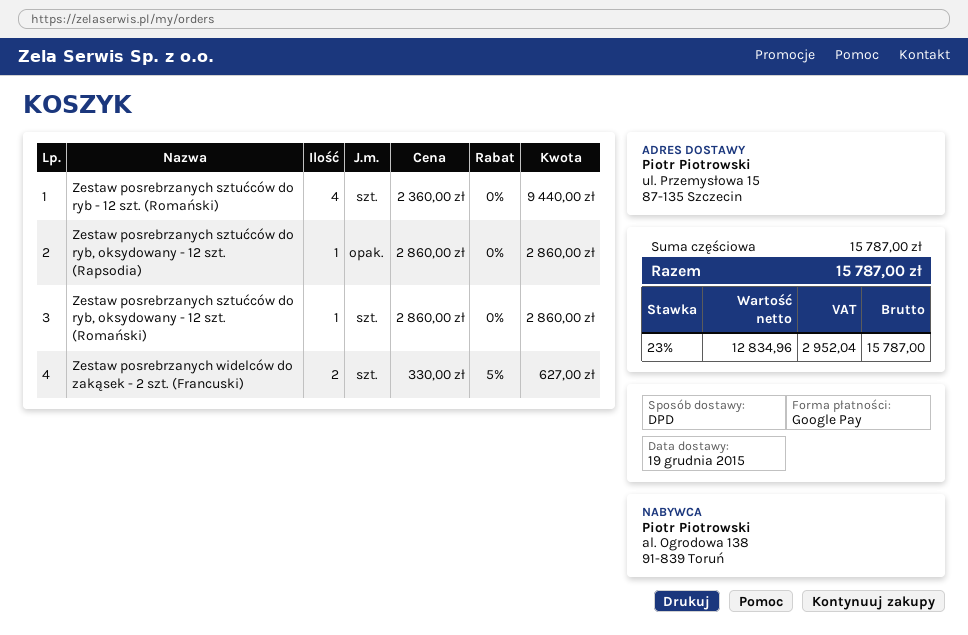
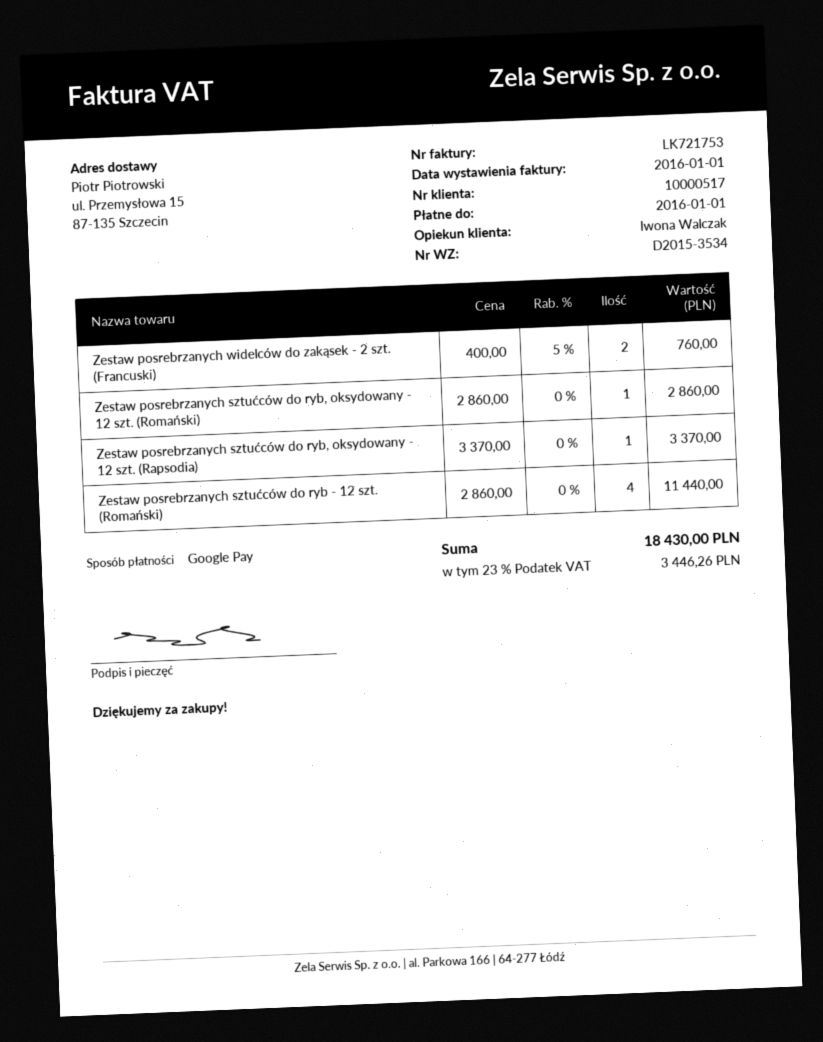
Zestaw posrebrzanych sztućców do ryb - 12 szt. (Romański): 4 x 2360.00 = 9440.00 -> 4 x 2860.00 = 11440.00
Zestaw posrebrzanych sztućców do ryb, oksydowany - 12 szt. (Rapsodia): 1 x 2860.00 = 2860.00 -> 1 x 3370.00 = 3370.00
Zestaw posrebrzanych widelców do zakąsek - 2 szt. (Francuski): 2 x 330.00 - 5% = 627.00 -> 2 x 400.00 - 5% = 760.00
tax: 23% = 2952.04 -> 23% = 3446.26
total: 15787.00 -> 18430.00

